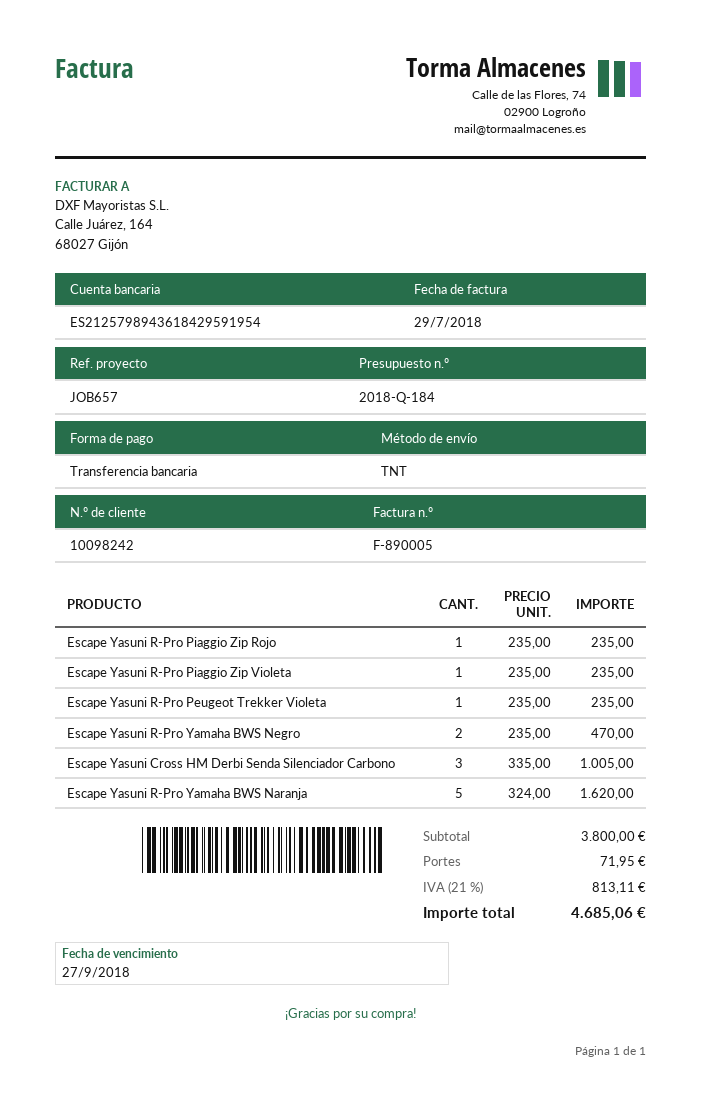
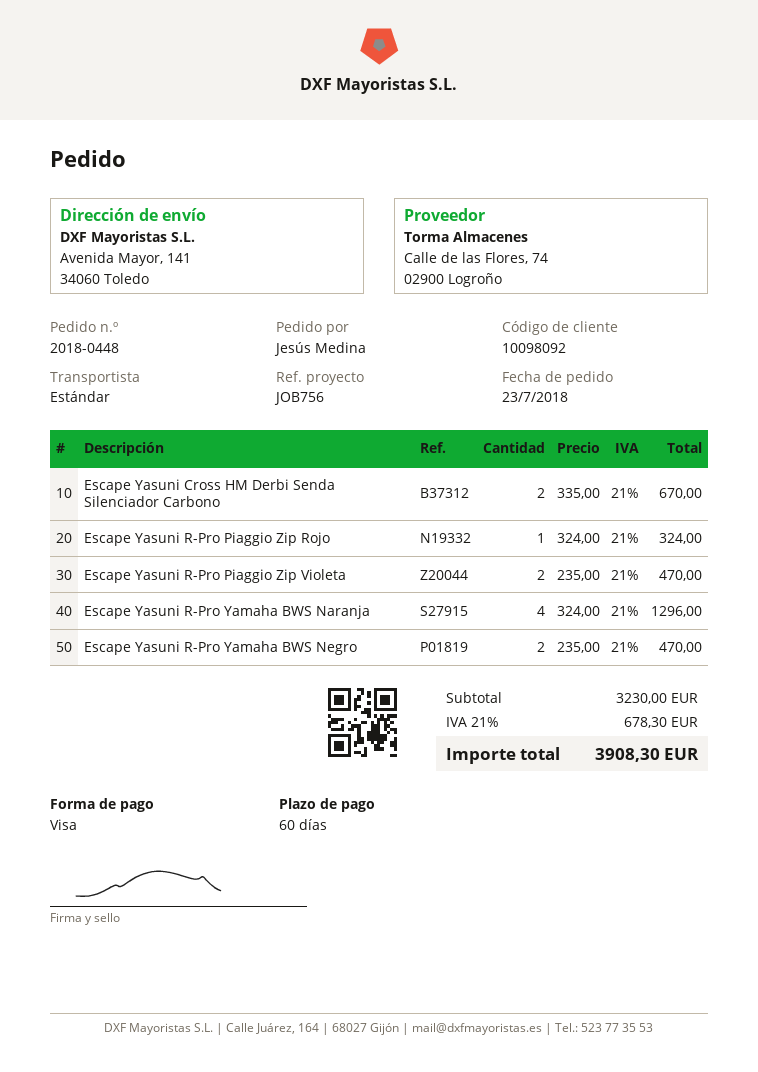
customer number: 10098242 -> 10098092
reference: JOB657 -> JOB756
payment method: bank transfer -> Visa
shipping method: TNT -> standard
Escape Yasuni R-Pro Piaggio Zip Rojo: 1 x 235.00 = 235.00 -> 1 x 324.00 = 324.00
Escape Yasuni R-Pro Piaggio Zip Violeta: 1 x 235.00 = 235.00 -> 2 x 235.00 = 470.00
Escape Yasuni R-Pro Peugeot Trekker Violeta: 1 x 235.00 = 235.00 -> none
Escape Yasuni Cross HM Derbi Senda Silenciador Carbono: 3 x 335.00 = 1005.00 -> 2 x 335.00 = 670.00
Escape Yasuni R-Pro Yamaha BWS Naranja: 5 x 324.00 = 1620.00 -> 4 x 324.00 = 1296.00
subtotal: 3800.00 -> 3230.00
shipping: 71.95 -> none
tax: 21% = 813.11 -> 21% = 678.30
total: 4685.06 -> 3908.30

